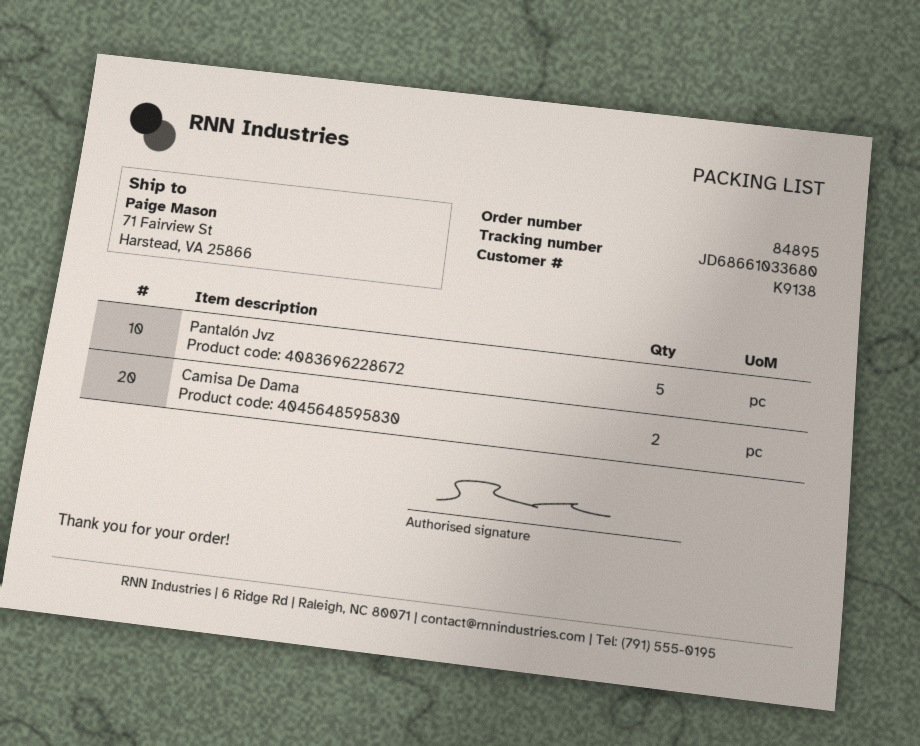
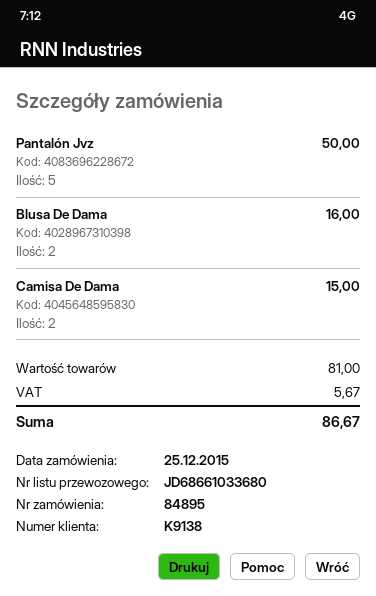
Blusa De Dama: none -> 2

